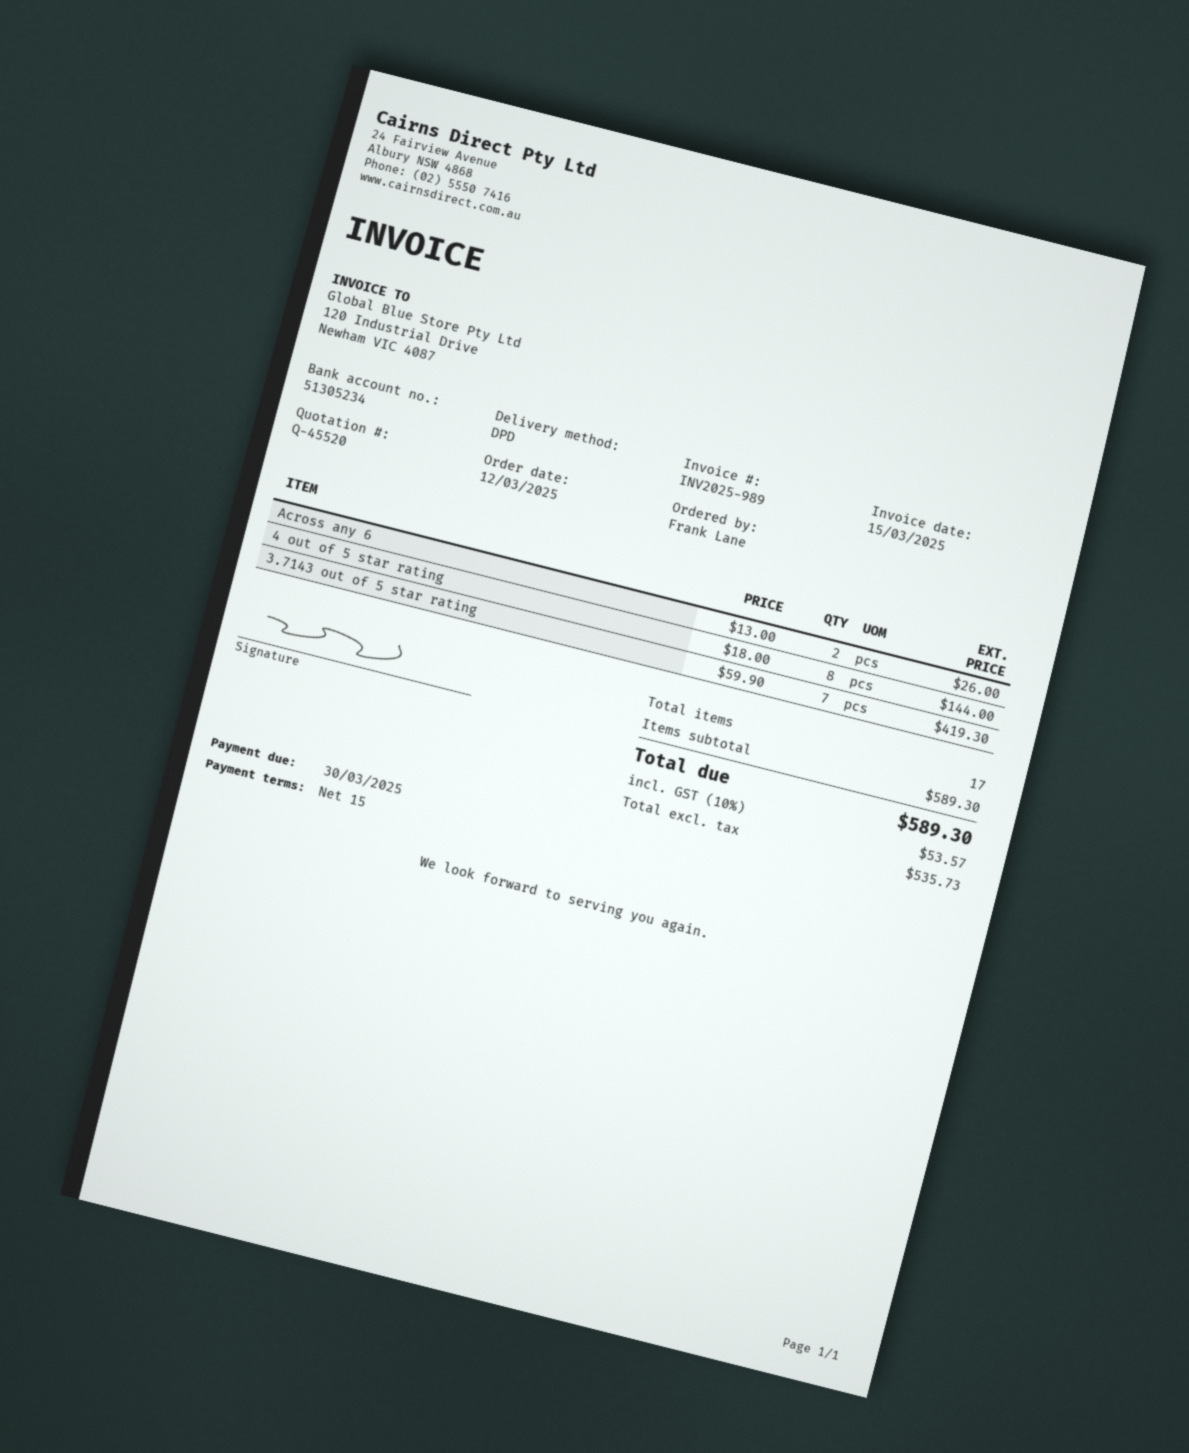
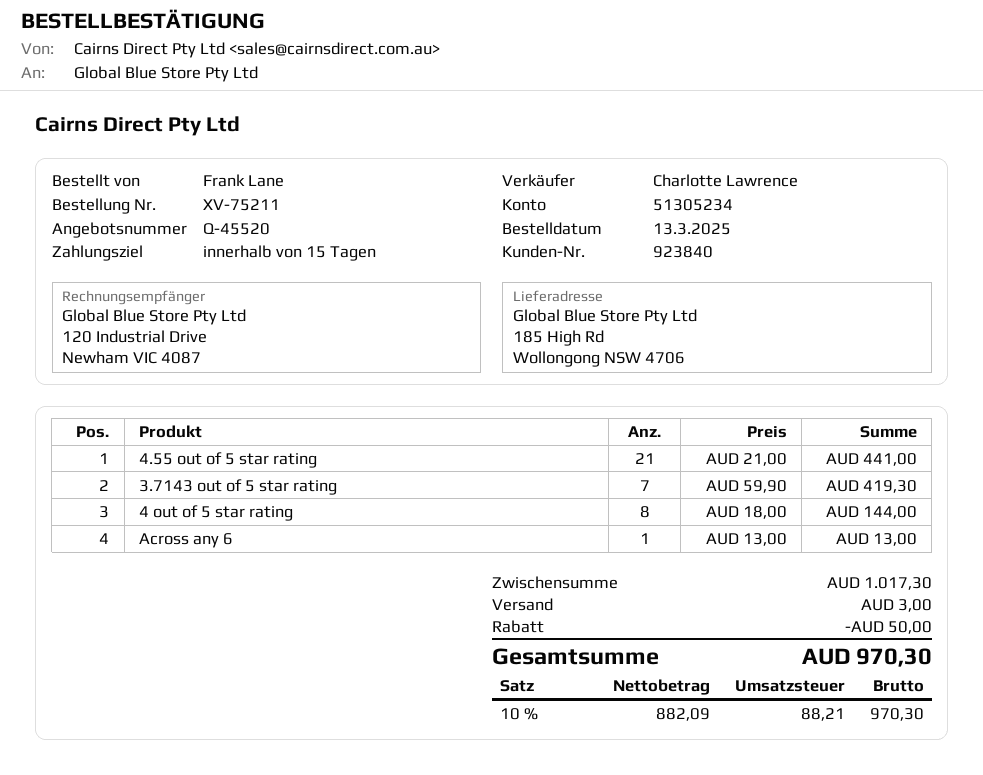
order date: 2025-03-12 -> 2025-03-13
Across any 6: 2 x 13.00 = 26.00 -> 1 x 13.00 = 13.00
4.55 out of 5 star rating: none -> 21 x 21.00 = 441.00
subtotal: 589.30 -> 1017.30
discount: none -> 50.00
shipping: none -> 3.00
net: 535.73 -> 882.09
tax: 10% = 53.57 -> 10% = 88.21
total: 589.30 -> 970.30

